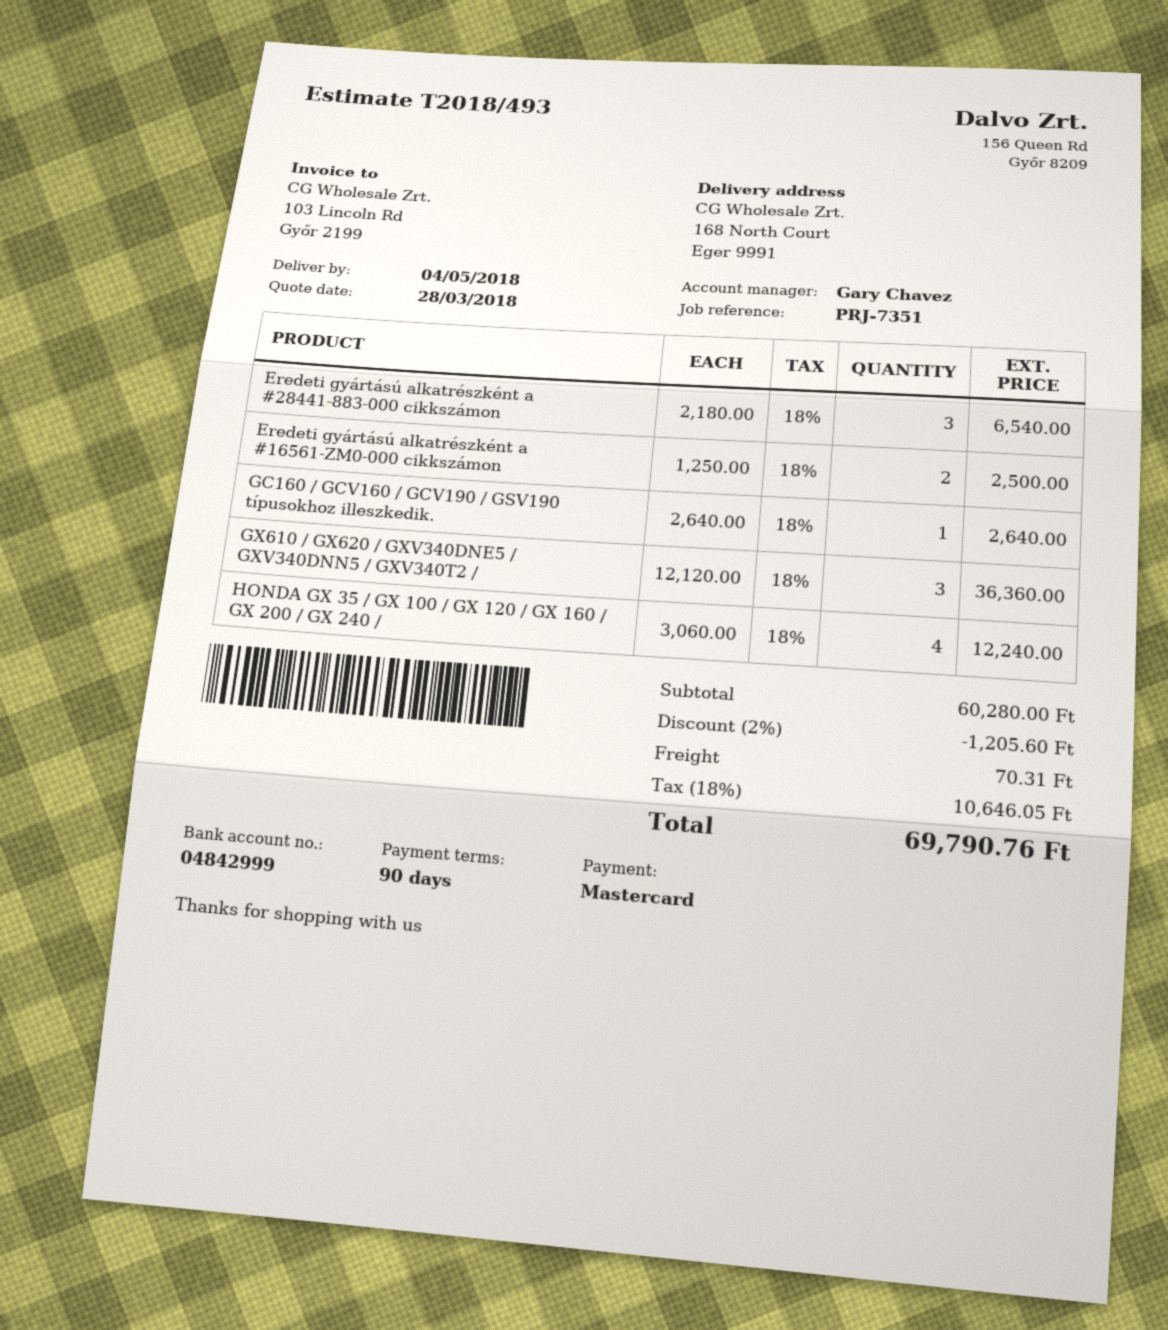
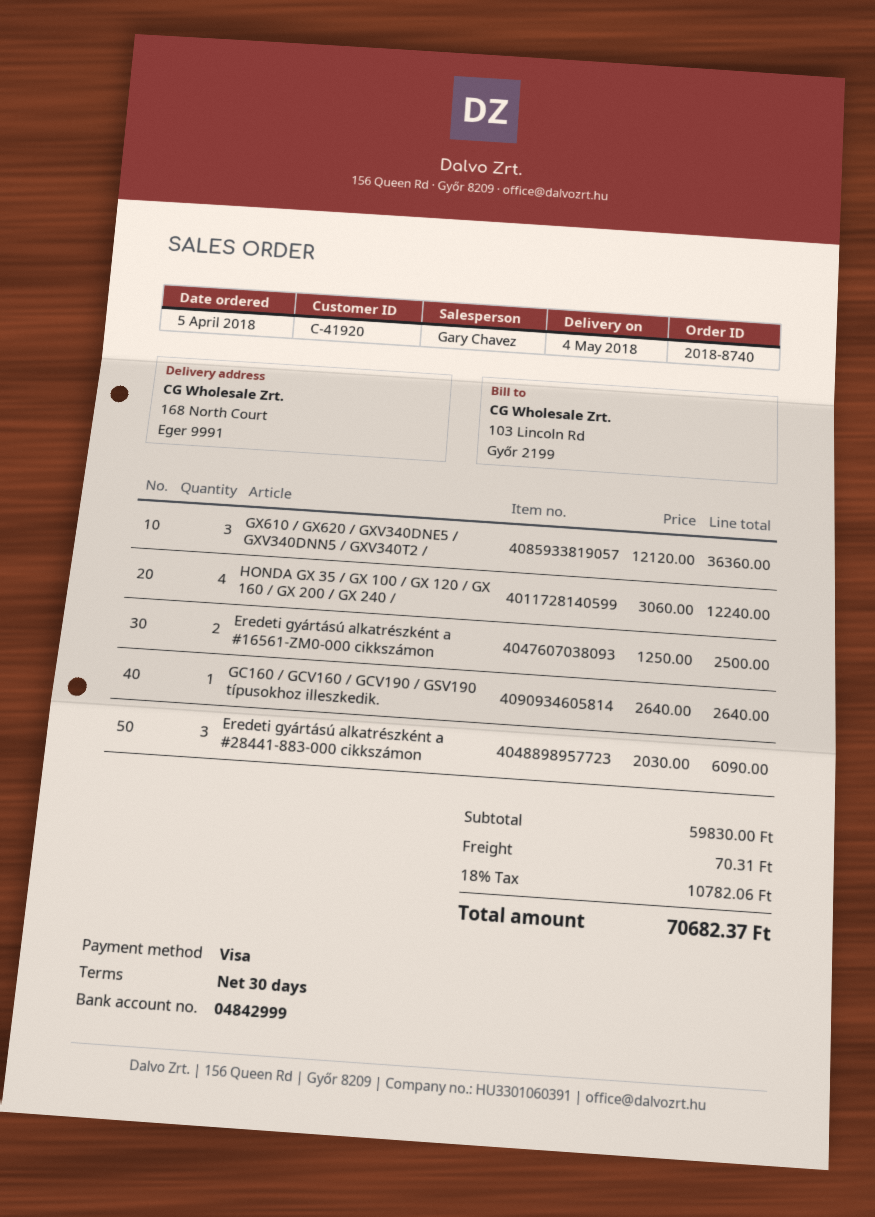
payment terms: 90 days -> 30 days
payment method: Mastercard -> Visa
Eredeti gyártású alkatrészként a #28441-883-000 cikkszámon: 3 x 2180.00 = 6540.00 -> 3 x 2030.00 = 6090.00
subtotal: 60280.00 -> 59830.00
discount: 2% = 1205.60 -> none
tax: 18% = 10646.05 -> 18% = 10782.06
total: 69790.76 -> 70682.37

